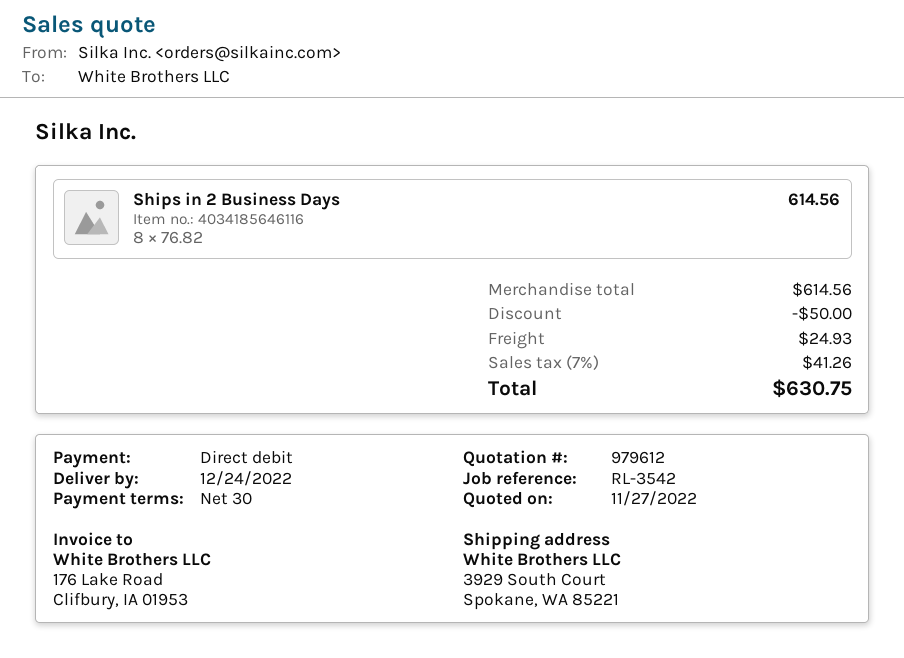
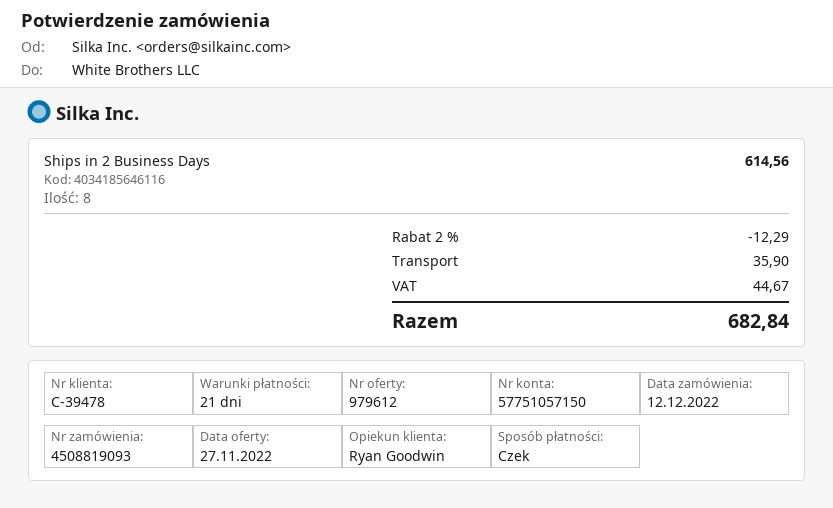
payment terms: 30 days -> 21 days
payment method: direct debit -> cheque
discount: 50.00 -> 12.29
shipping: 24.93 -> 35.90
tax: 41.26 -> 44.67
total: 630.75 -> 682.84

